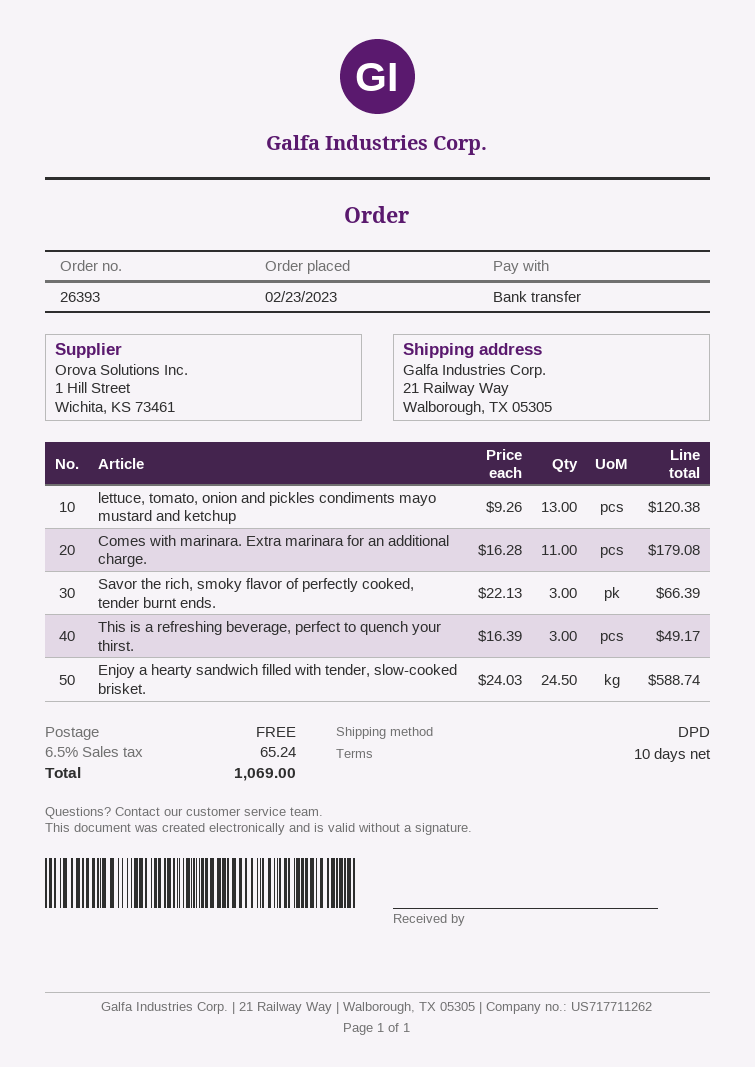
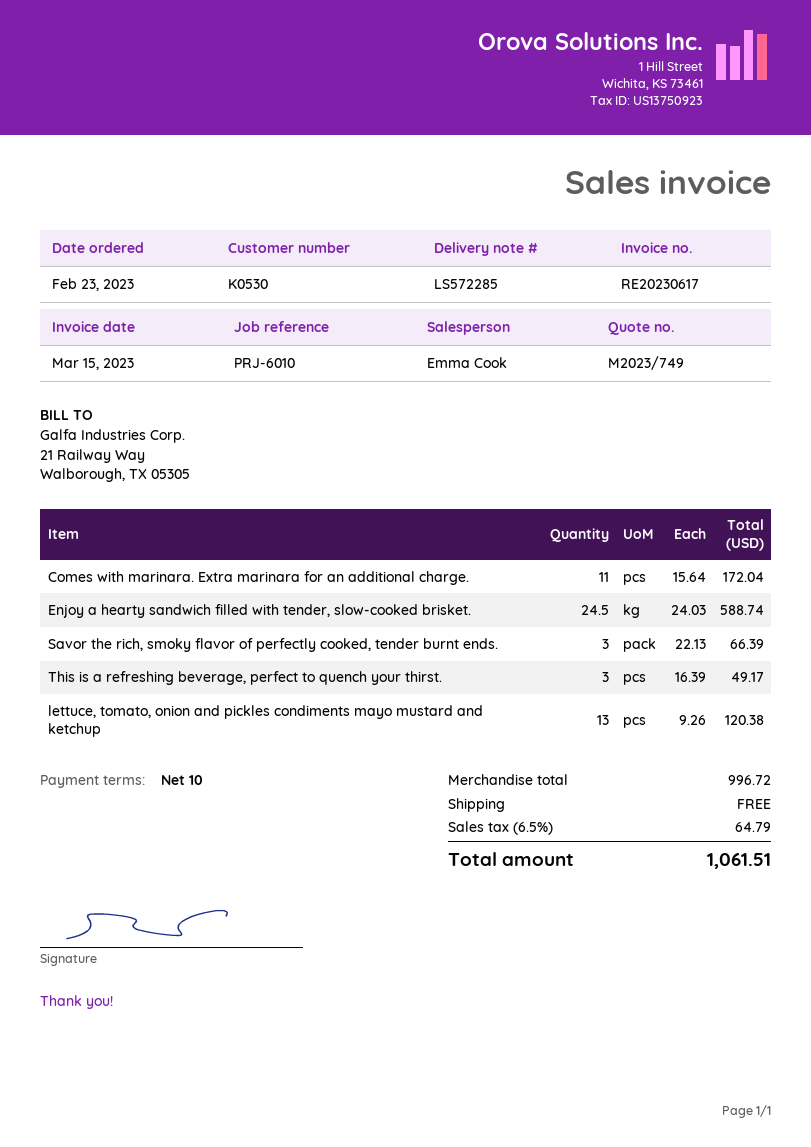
Comes with marinara. Extra marinara for an additional charge.: 11 x 16.28 = 179.08 -> 11 x 15.64 = 172.04
tax: 6.5% = 65.24 -> 6.5% = 64.79
total: 1069.00 -> 1061.51

